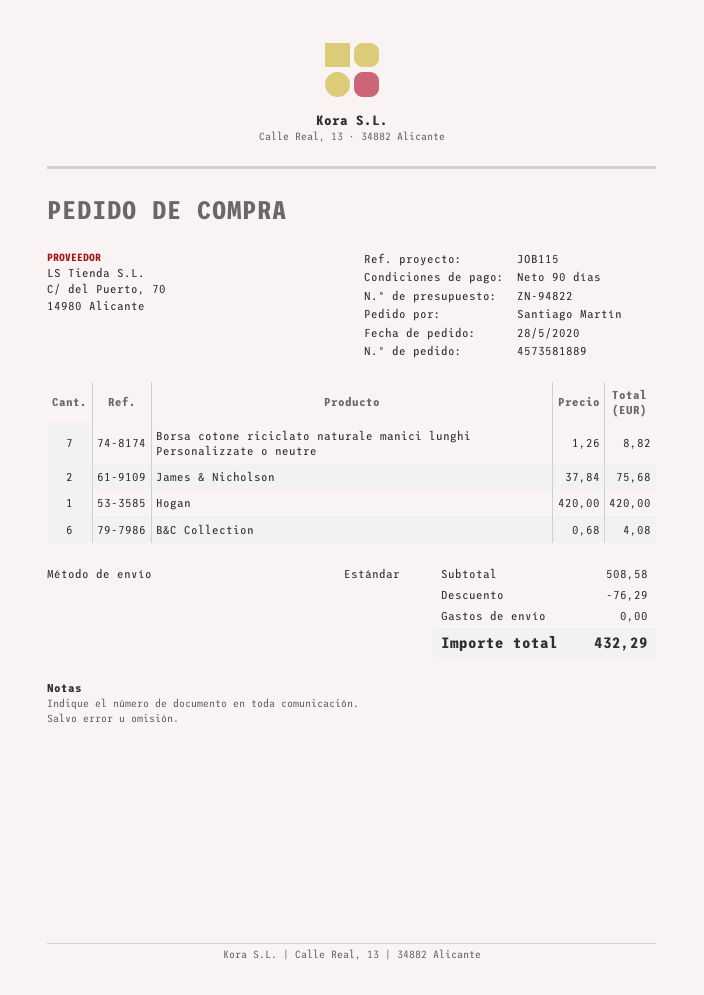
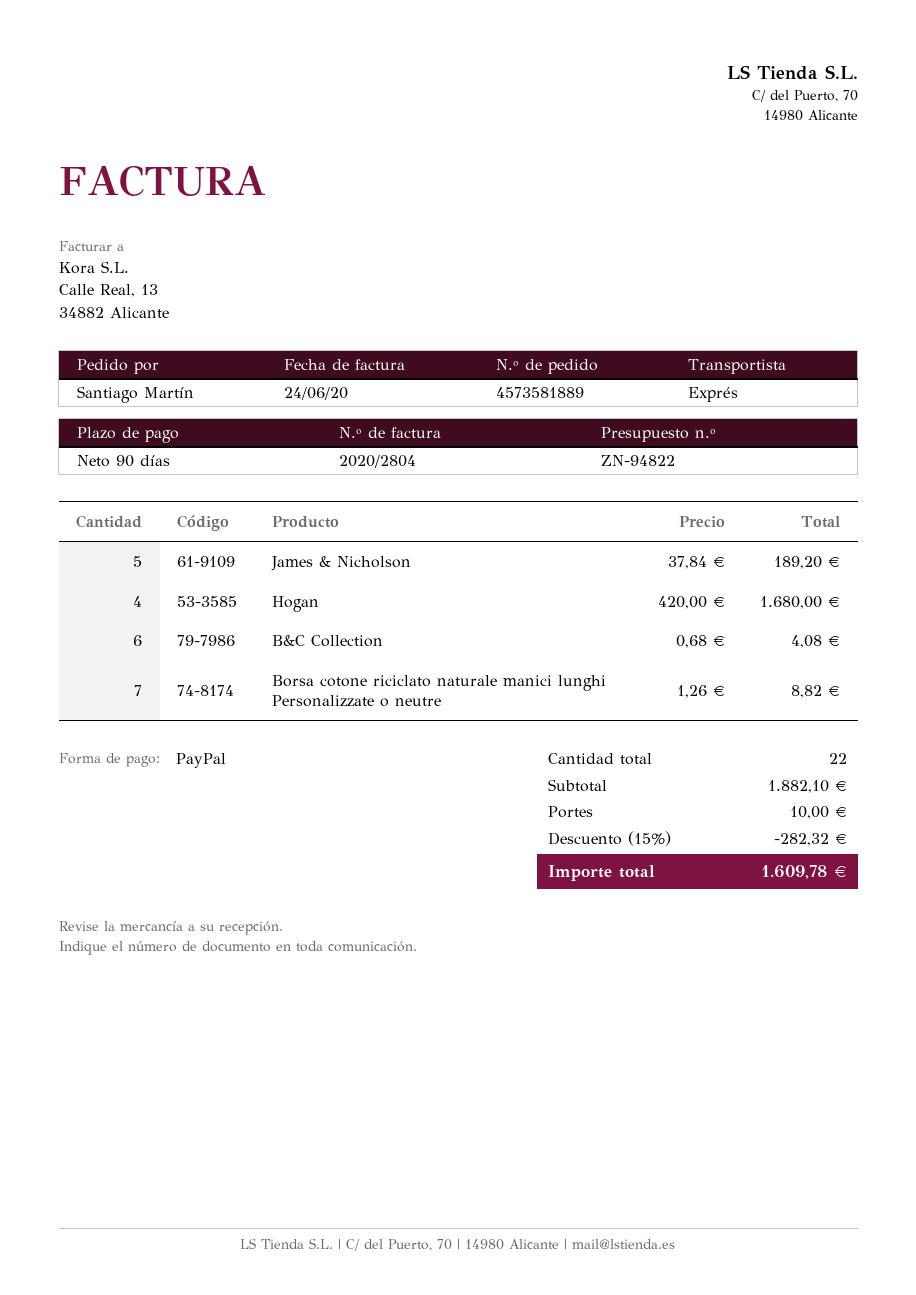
shipping method: standard -> express
James & Nicholson: 2 x 37.84 = 75.68 -> 5 x 37.84 = 189.20
Hogan: 1 x 420.00 = 420.00 -> 4 x 420.00 = 1680.00
subtotal: 508.58 -> 1882.10
discount: 76.29 -> 282.32
shipping: 0.00 -> 10.00
total: 432.29 -> 1609.78

